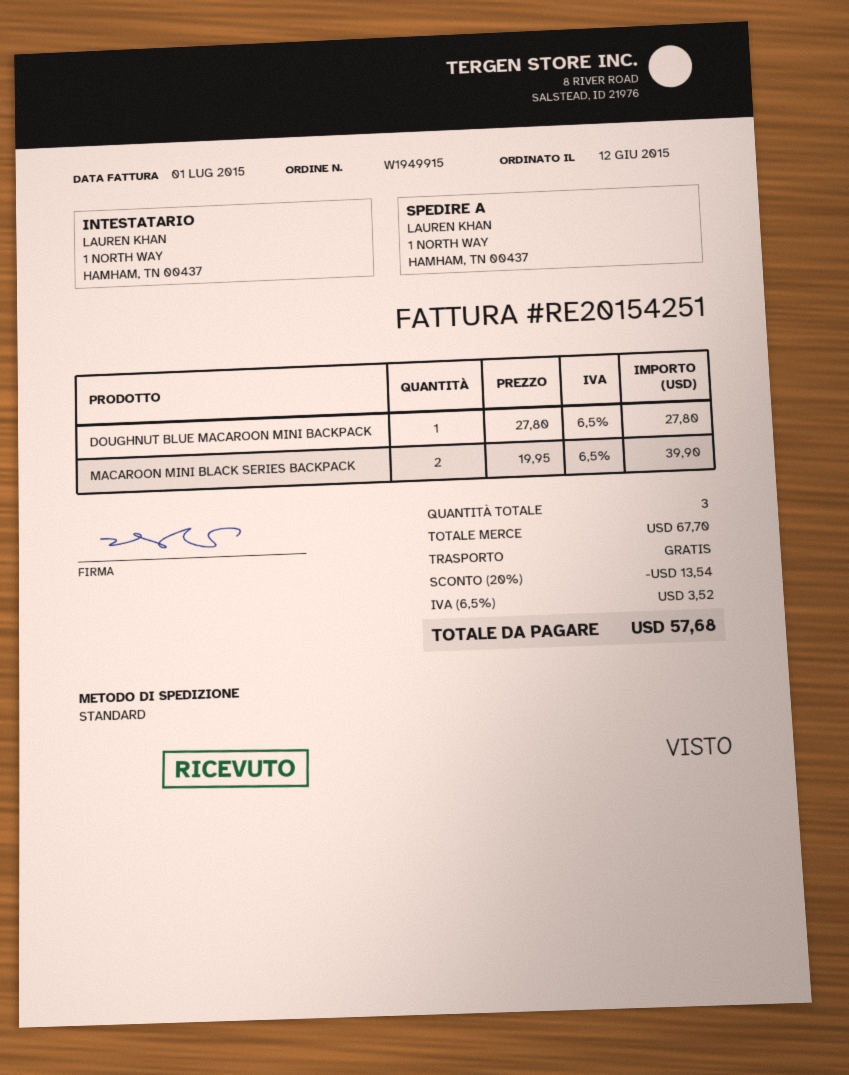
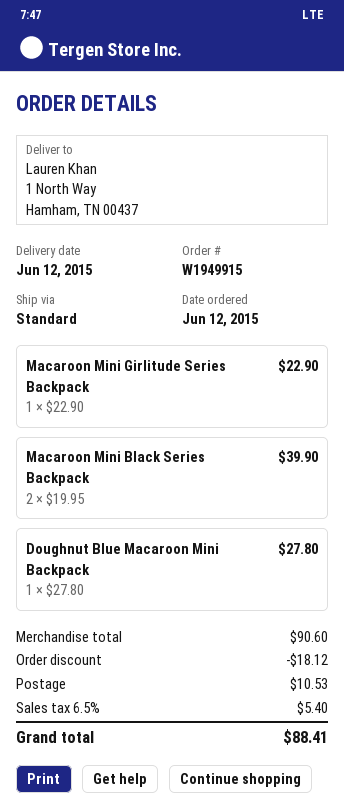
Macaroon Mini Girlitude Series Backpack: none -> 1 x 22.90 = 22.90
subtotal: 67.70 -> 90.60
discount: 13.54 -> 18.12
shipping: 0.00 -> 10.53
tax: 6.5% = 3.52 -> 6.5% = 5.40
total: 57.68 -> 88.41

